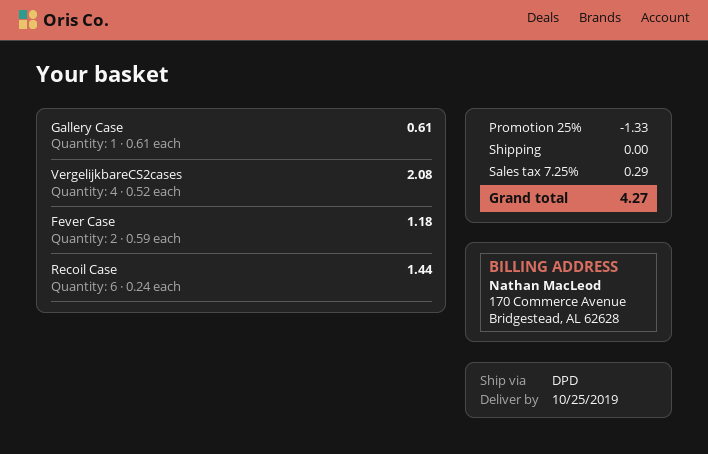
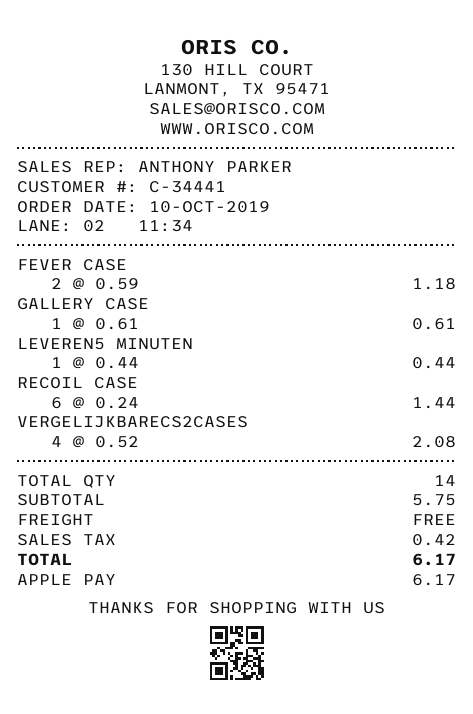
LEVEREN5 MINUTEN: none -> 1 x 0.44 = 0.44
discount: 25% = 1.33 -> none
tax: 0.29 -> 0.42
total: 4.27 -> 6.17

